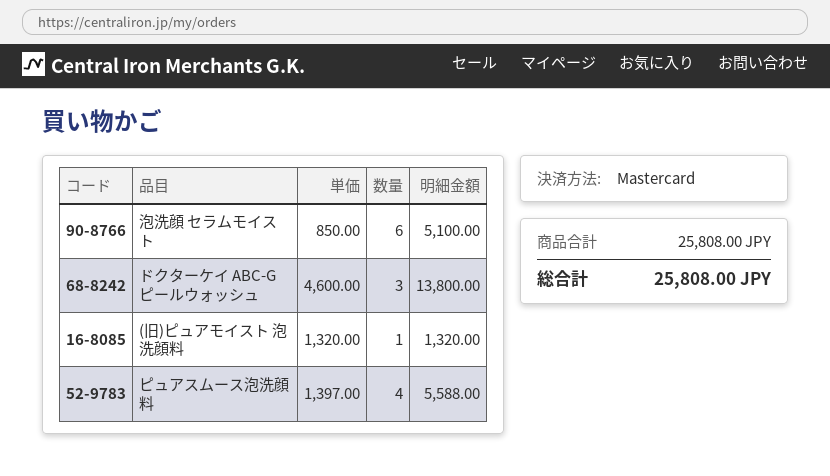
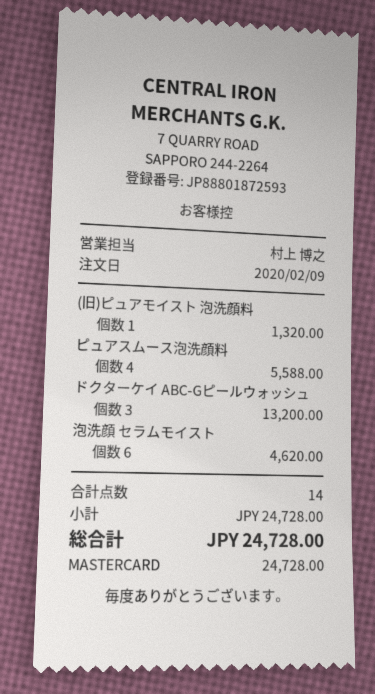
泡洗顔 セラムモイスト: 6 for 5100.00 -> 6 for 4620.00
ドクターケイ ABC-Gピールウォッシュ: 3 for 13800.00 -> 3 for 13200.00
subtotal: 25808.00 -> 24728.00
total: 25808.00 -> 24728.00

